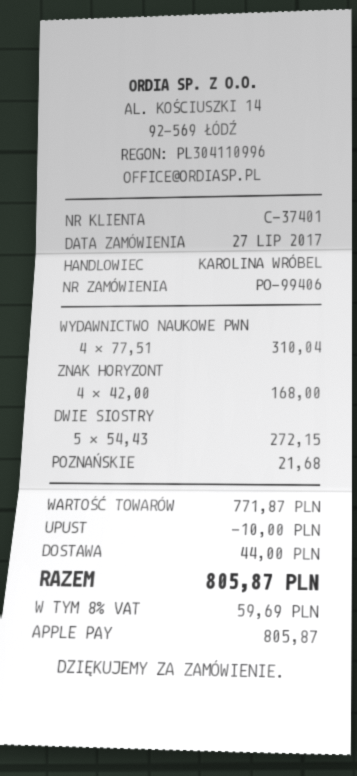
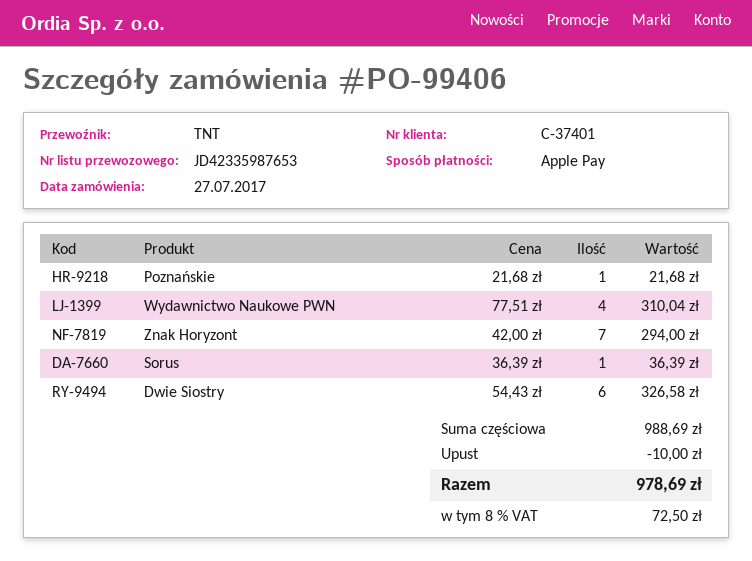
ZNAK HORYZONT: 4 x 42.00 = 168.00 -> 7 x 42.00 = 294.00
DWIE SIOSTRY: 5 x 54.43 = 272.15 -> 6 x 54.43 = 326.58
Sorus: none -> 1 x 36.39 = 36.39
subtotal: 771.87 -> 988.69
shipping: 44.00 -> none
tax: 8% = 59.69 -> 8% = 72.50
total: 805.87 -> 978.69

